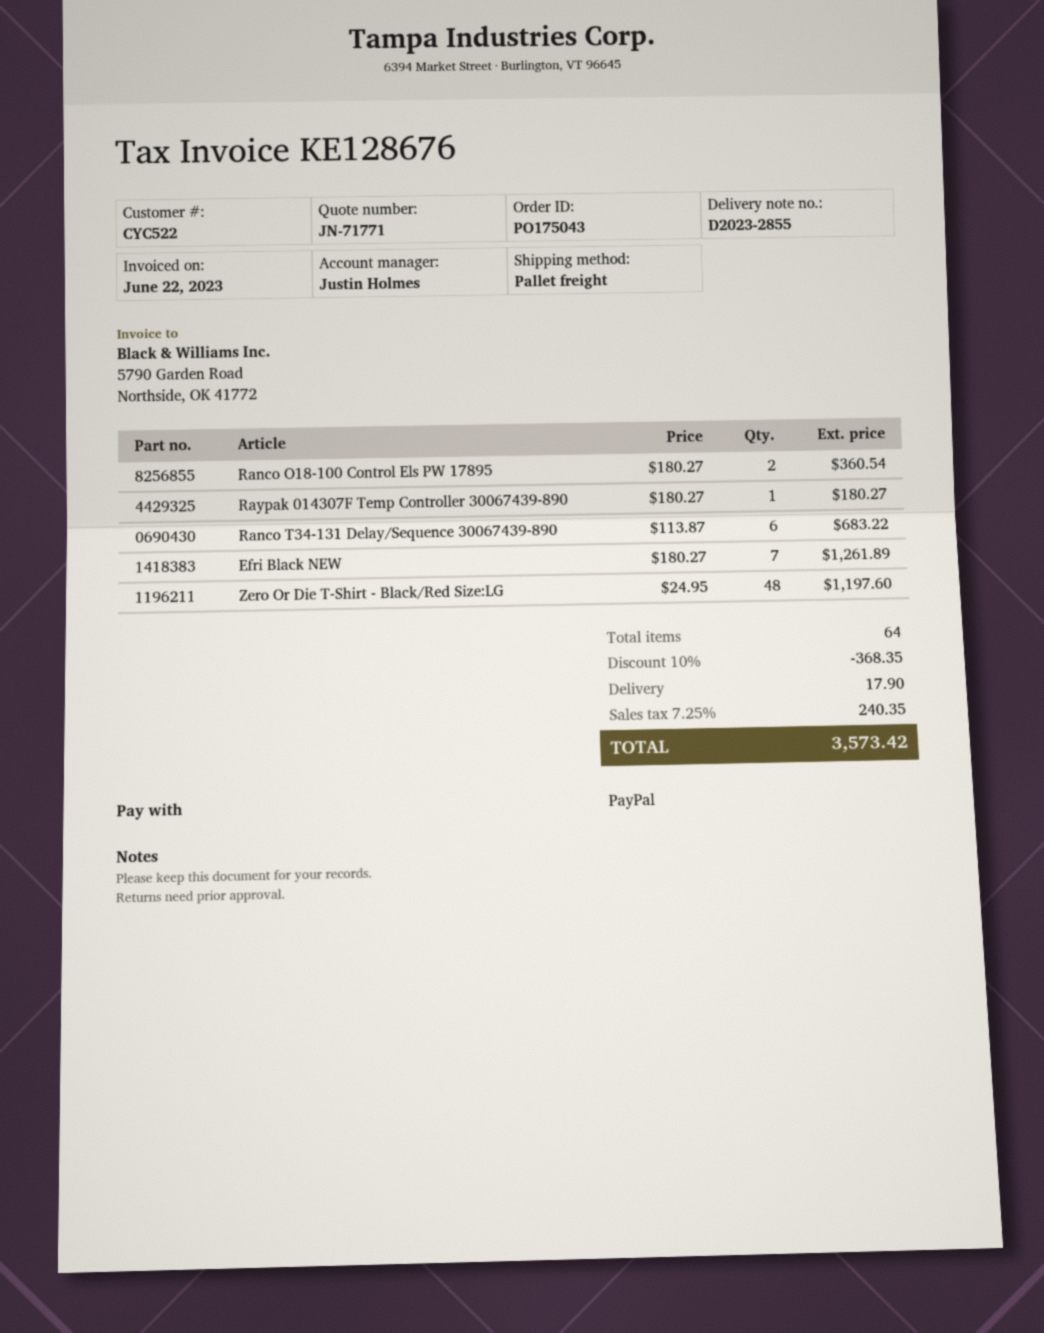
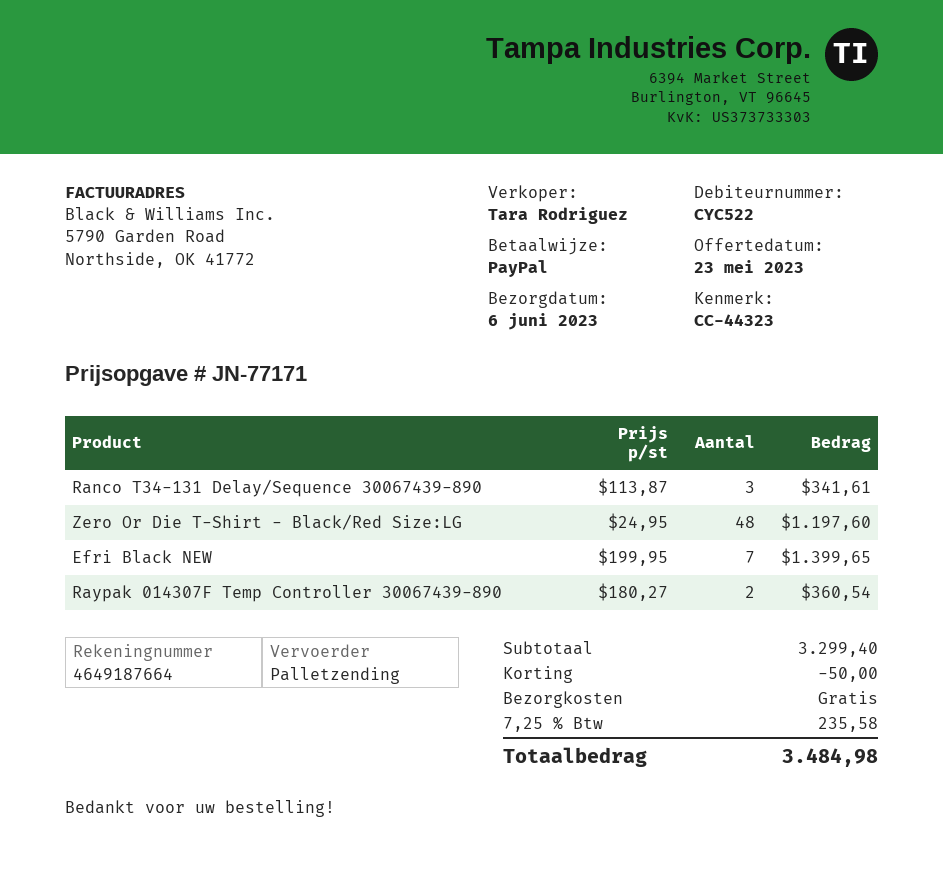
quote number: JN-71771 -> JN-77171
sales rep: Justin Holmes -> Tara Rodriguez
Ranco O18-100 Control Els PW 17895: 2 x 180.27 = 360.54 -> none
Raypak 014307F Temp Controller 30067439-890: 1 x 180.27 = 180.27 -> 2 x 180.27 = 360.54
Ranco T34-131 Delay/Sequence 30067439-890: 6 x 113.87 = 683.22 -> 3 x 113.87 = 341.61
Efri Black NEW: 7 x 180.27 = 1261.89 -> 7 x 199.95 = 1399.65
discount: 368.35 -> 50.00
shipping: 17.90 -> 0.00
tax: 7.25% = 240.35 -> 7.25% = 235.58
total: 3573.42 -> 3484.98

